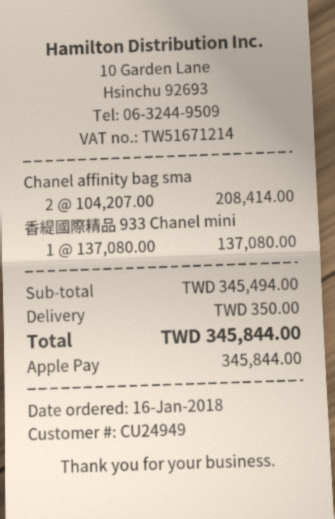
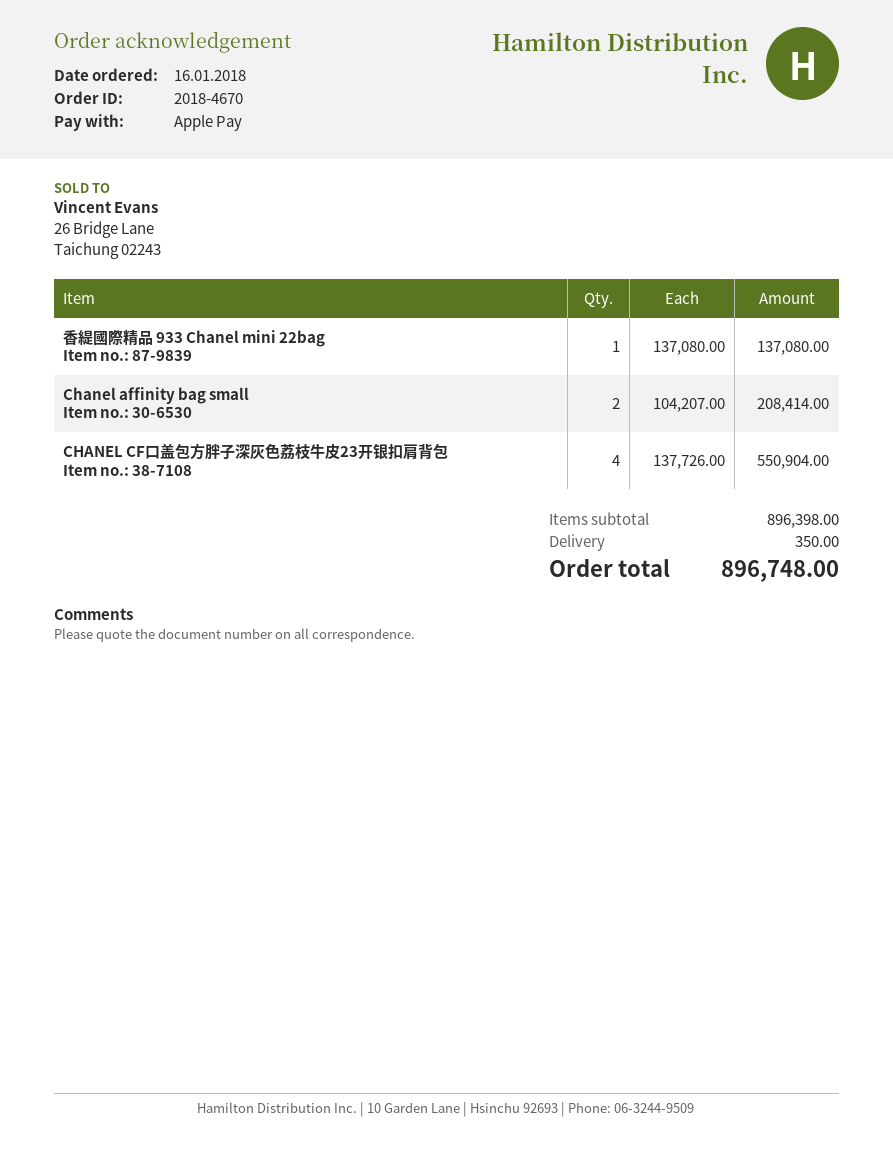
CHANEL CF口盖包方胖子深灰色荔枝牛皮23开银扣肩背包: none -> 4 x 137726.00 = 550904.00
subtotal: 345494.00 -> 896398.00
total: 345844.00 -> 896748.00

